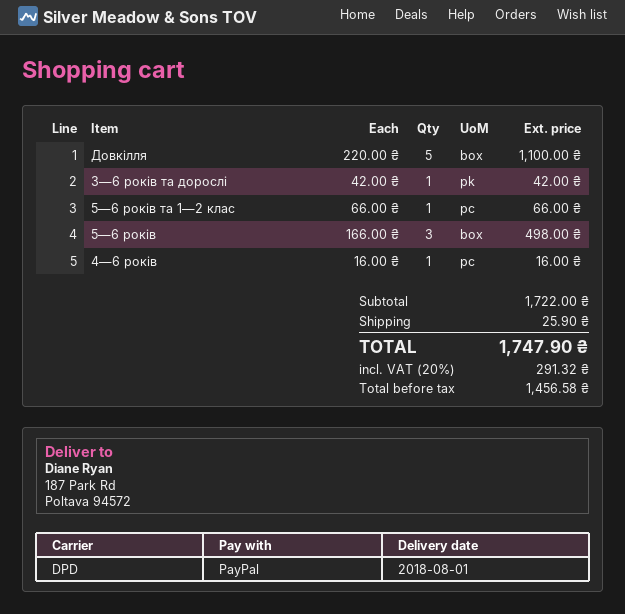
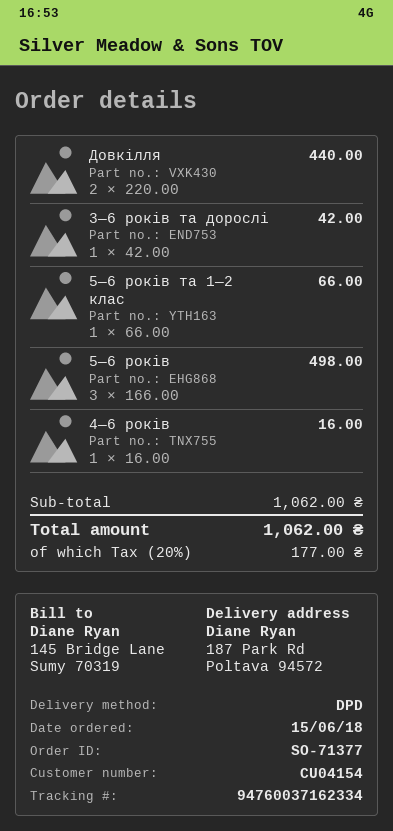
Довкілля: 5 x 220.00 = 1100.00 -> 2 x 220.00 = 440.00
subtotal: 1722.00 -> 1062.00
shipping: 25.90 -> none
tax: 20% = 291.32 -> 20% = 177.00
total: 1747.90 -> 1062.00

